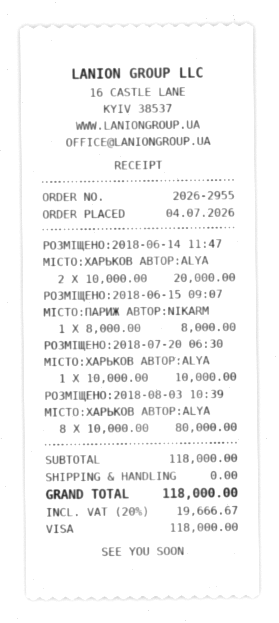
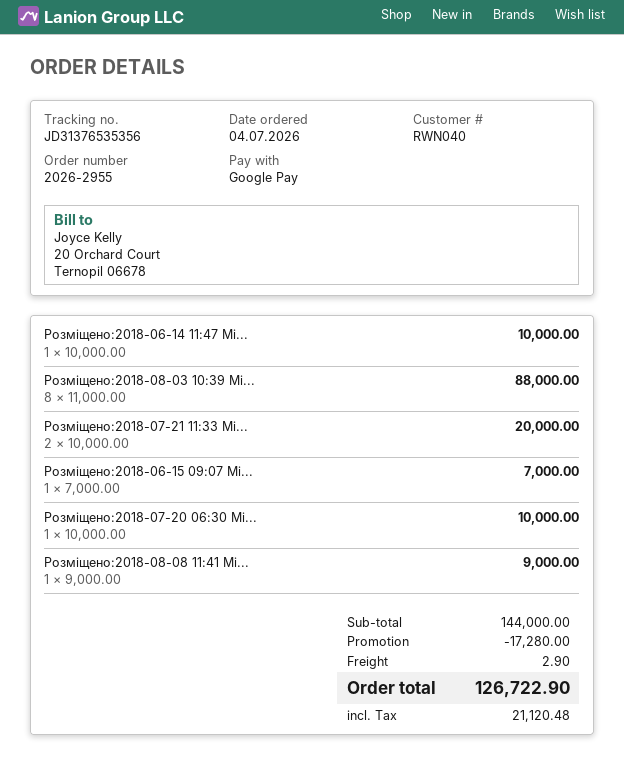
payment method: Visa -> Google Pay
РОЗМІЩЕНО:2018-06-14 11:47 МІСТО:ХАРЬКОВ АВТОР:ALYA: 2 x 10000.00 = 20000.00 -> 1 x 10000.00 = 10000.00
РОЗМІЩЕНО:2018-06-15 09:07 МІСТО:ПАРИЖ АВТОР:NIKARM: 1 x 8000.00 = 8000.00 -> 1 x 7000.00 = 7000.00
РОЗМІЩЕНО:2018-08-03 10:39 МІСТО:ХАРЬКОВ АВТОР:ALYA: 8 x 10000.00 = 80000.00 -> 8 x 11000.00 = 88000.00
Розміщено:2018-07-21 11:33 Мі...: none -> 2 x 10000.00 = 20000.00
Розміщено:2018-08-08 11:41 Мі...: none -> 1 x 9000.00 = 9000.00
subtotal: 118000.00 -> 144000.00
discount: none -> 17280.00
shipping: 0.00 -> 2.90
tax: 19666.67 -> 21120.48
total: 118000.00 -> 126722.90

